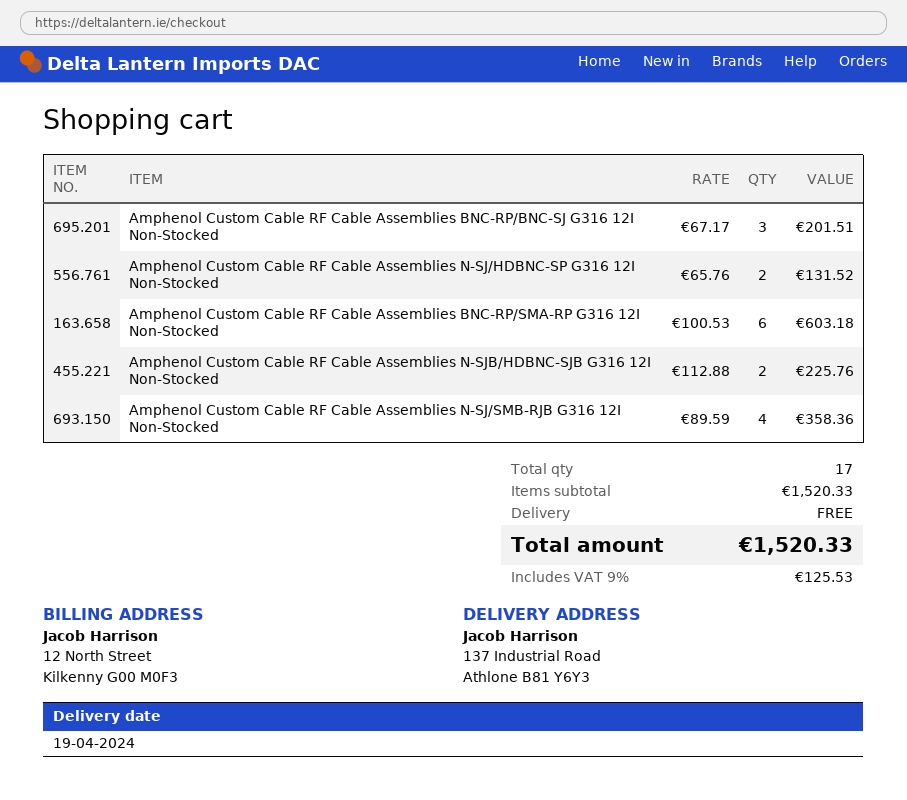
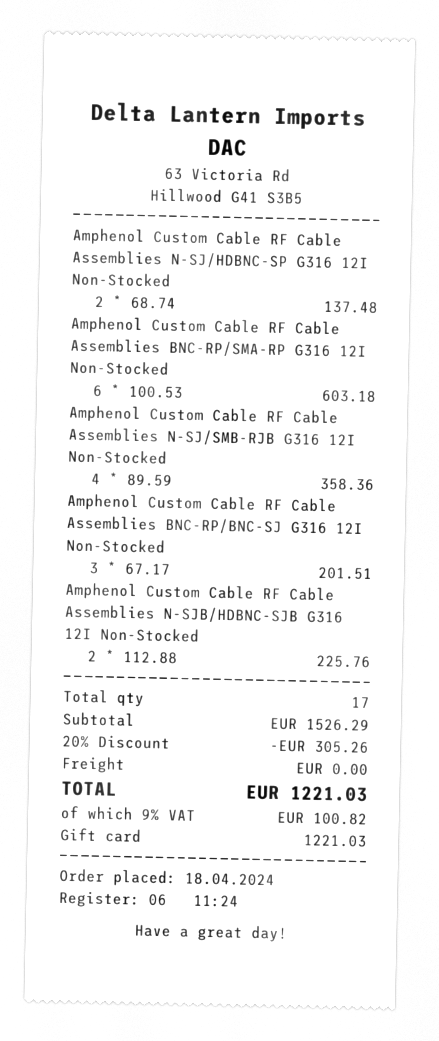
Amphenol Custom Cable RF Cable Assemblies N-SJ/HDBNC-SP G316 12I Non-Stocked: 2 x 65.76 = 131.52 -> 2 x 68.74 = 137.48
subtotal: 1520.33 -> 1526.29
discount: none -> 20% = 305.26
tax: 9% = 125.53 -> 9% = 100.82
total: 1520.33 -> 1221.03

